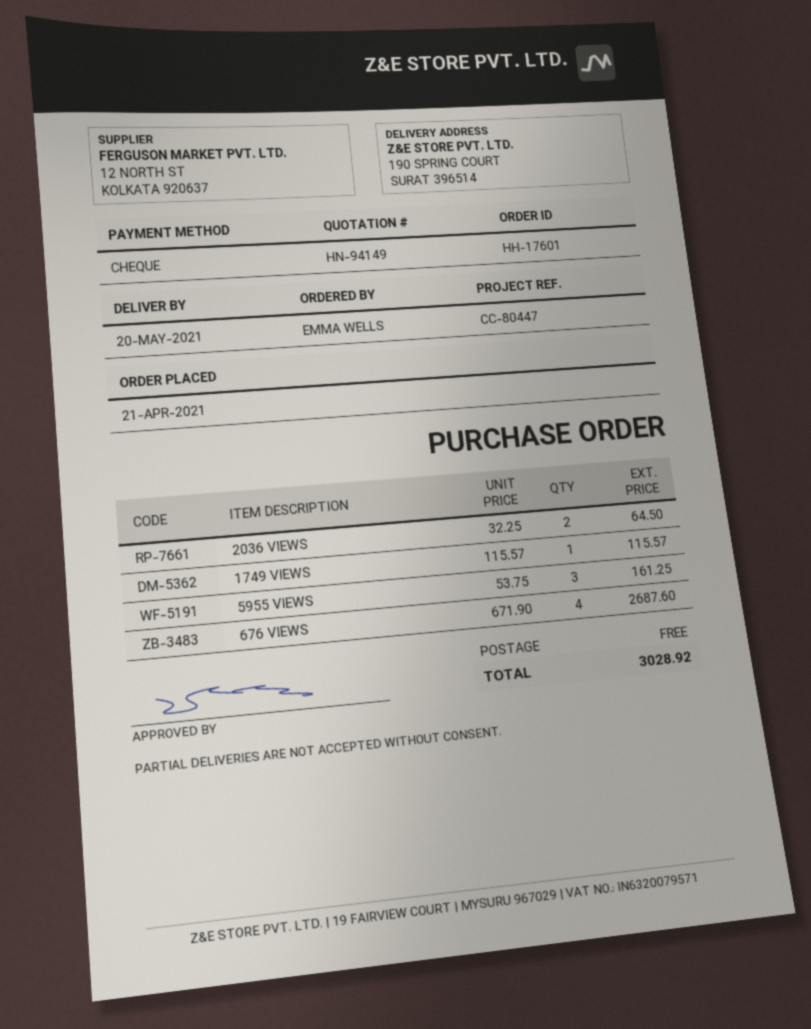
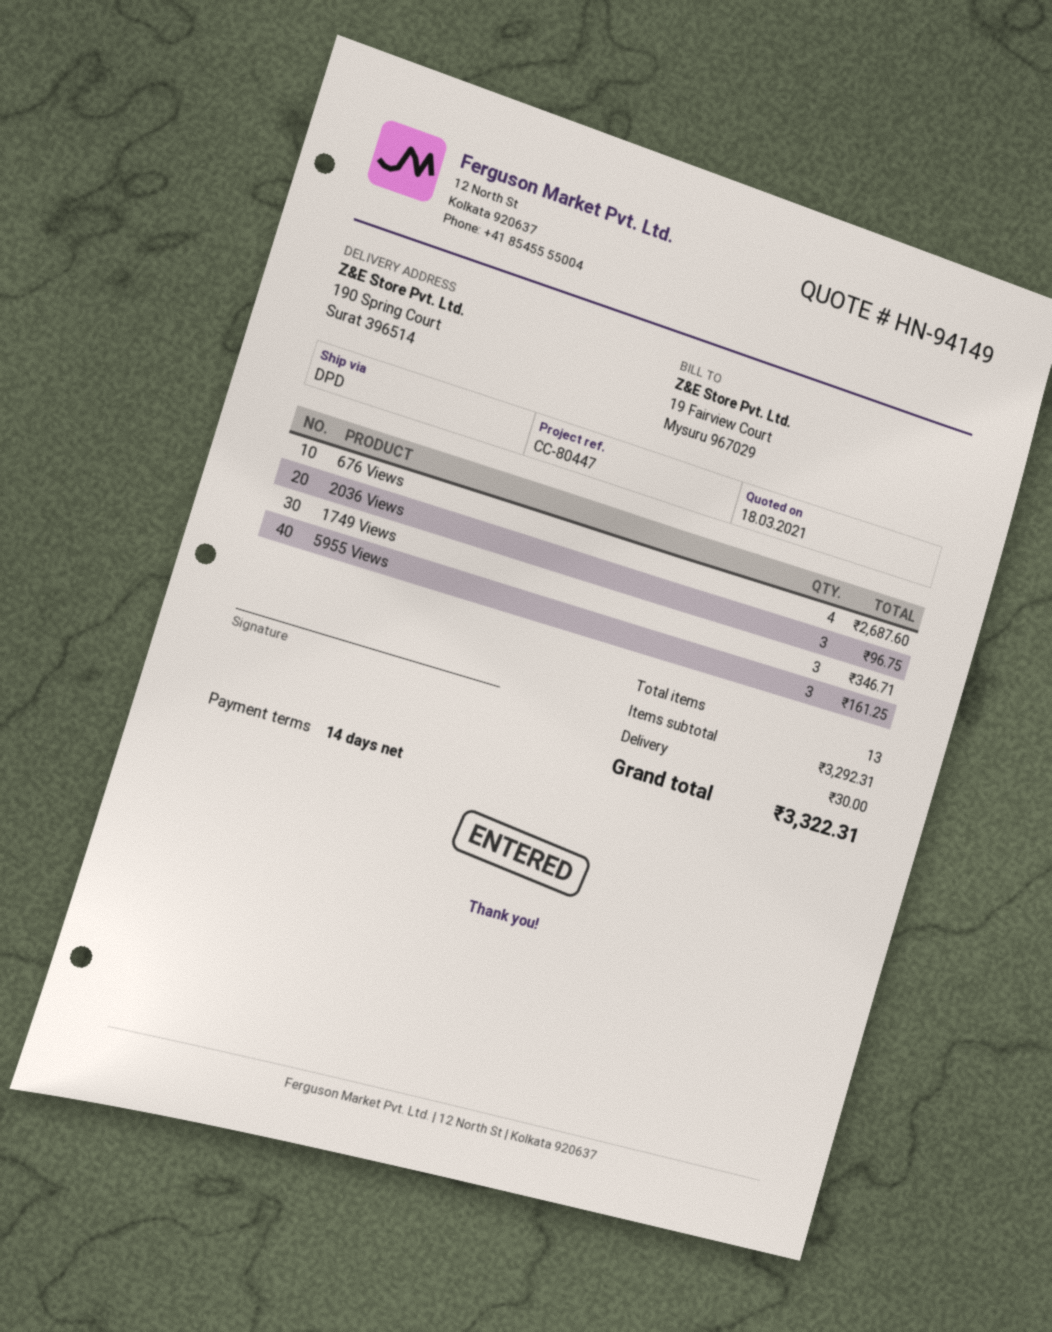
2036 VIEWS: 2 for 64.50 -> 3 for 96.75
1749 VIEWS: 1 for 115.57 -> 3 for 346.71
shipping: 0.00 -> 30.00
total: 3028.92 -> 3322.31

